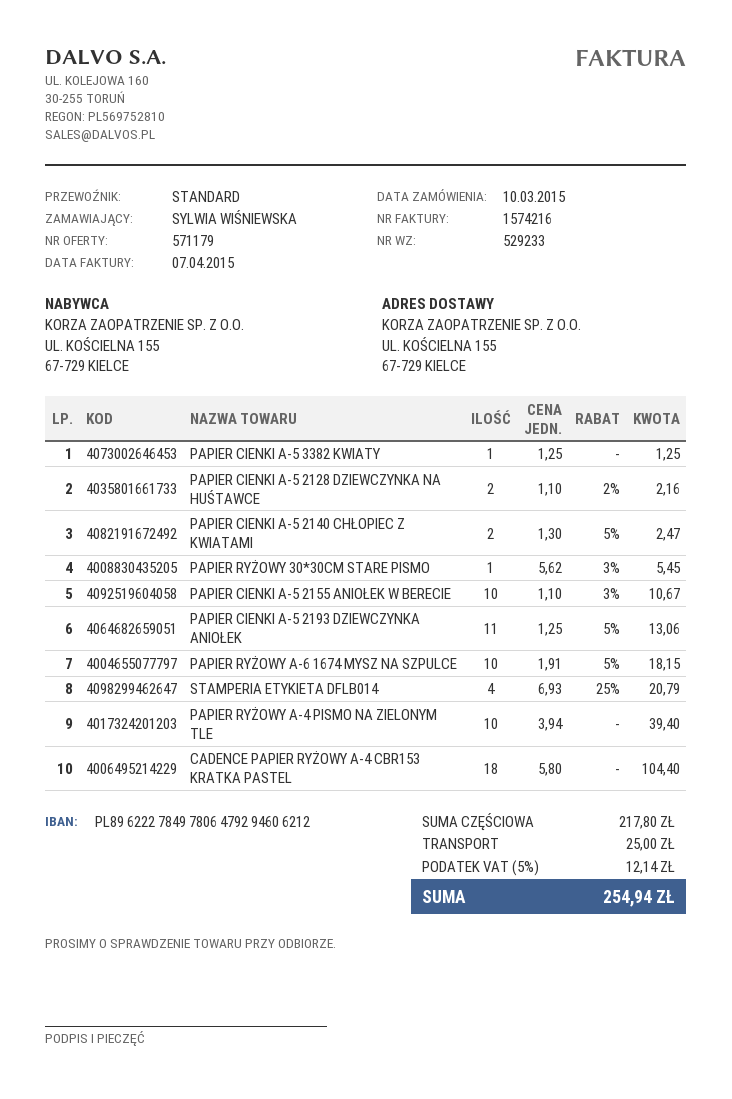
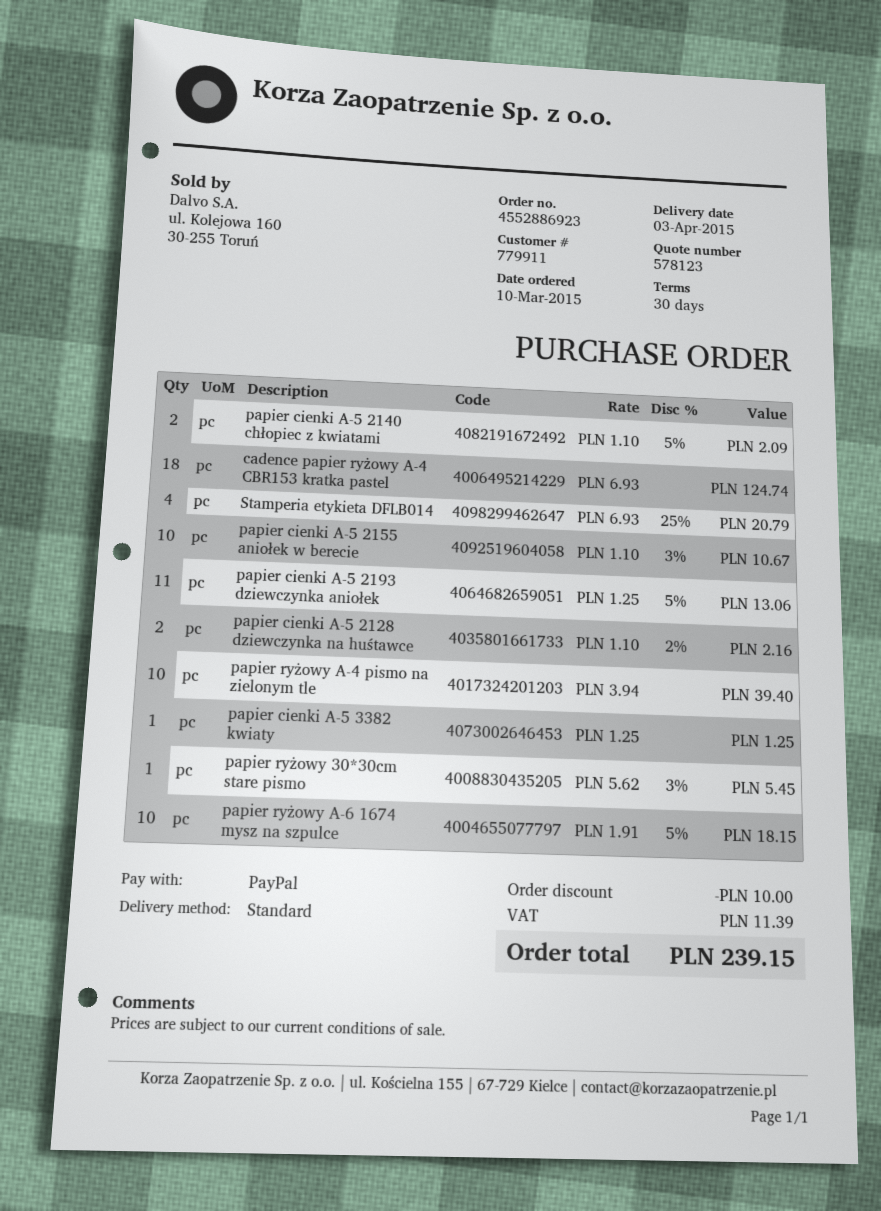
quote number: 571179 -> 578123
PAPIER CIENKI A-5 2140 CHŁOPIEC Z KWIATAMI: 2 x 1.30 - 5% = 2.47 -> 2 x 1.10 - 5% = 2.09
CADENCE PAPIER RYŻOWY A-4 CBR153 KRATKA PASTEL: 18 x 5.80 = 104.40 -> 18 x 6.93 = 124.74
discount: none -> 10.00
shipping: 25.00 -> none
tax: 12.14 -> 11.39
total: 254.94 -> 239.15

